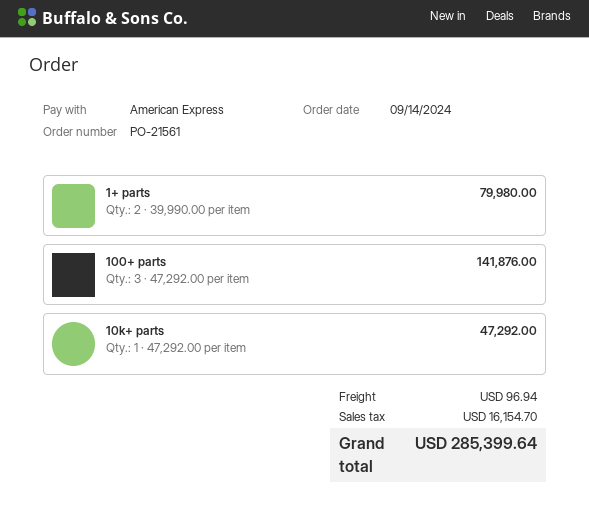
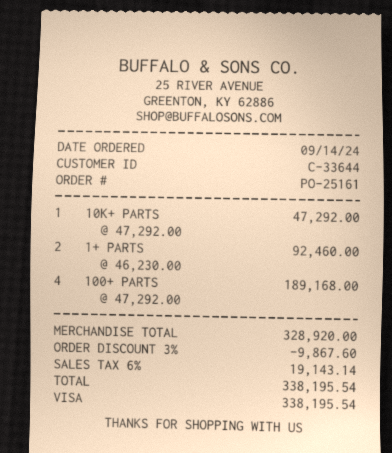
order number: PO-21561 -> PO-25161
payment method: American Express -> Visa
1+ parts: 2 x 39990.00 = 79980.00 -> 2 x 46230.00 = 92460.00
100+ parts: 3 x 47292.00 = 141876.00 -> 4 x 47292.00 = 189168.00
discount: none -> 3% = 9867.60
shipping: 96.94 -> none
tax: 16154.70 -> 19143.14
total: 285399.64 -> 338195.54

